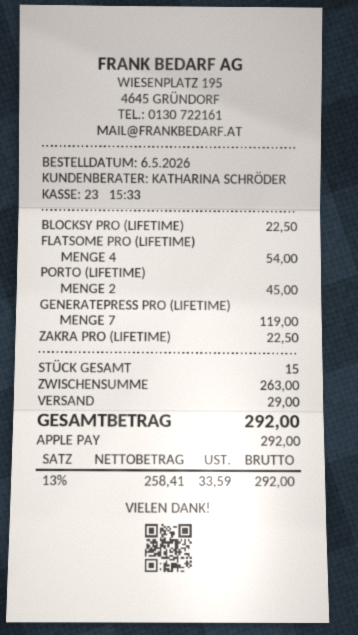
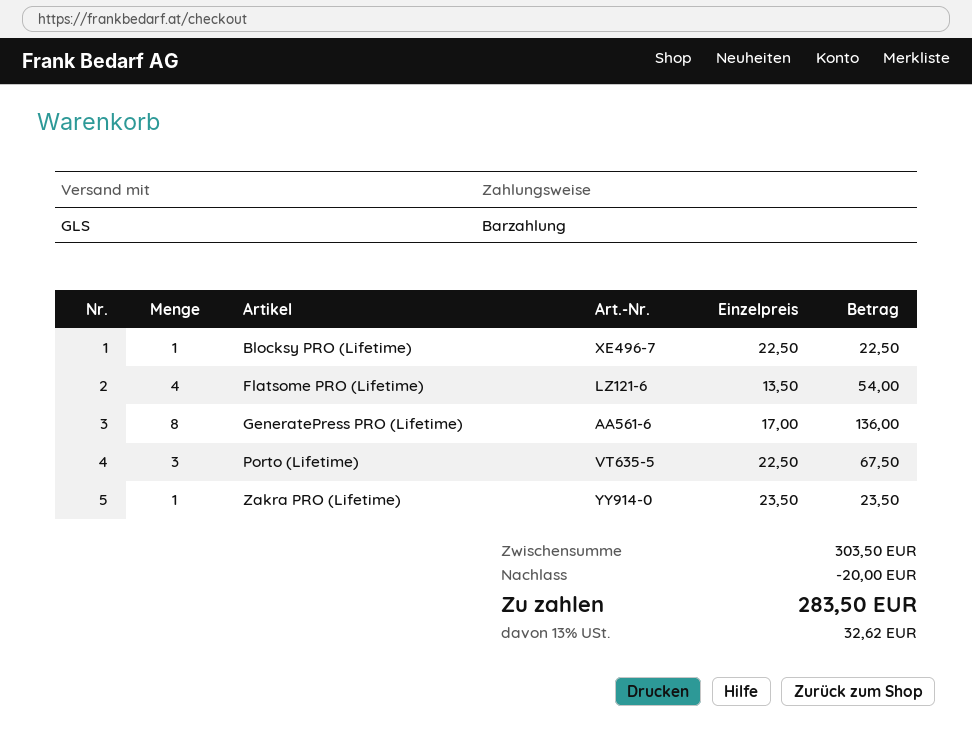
payment method: Apple Pay -> cash
PORTO (LIFETIME): 2 for 45.00 -> 3 for 67.50
GENERATEPRESS PRO (LIFETIME): 7 for 119.00 -> 8 for 136.00
ZAKRA PRO (LIFETIME): 1 for 22.50 -> 1 for 23.50
subtotal: 263.00 -> 303.50
discount: none -> 20.00
shipping: 29.00 -> none
tax: 13% = 33.59 -> 13% = 32.62
total: 292.00 -> 283.50

